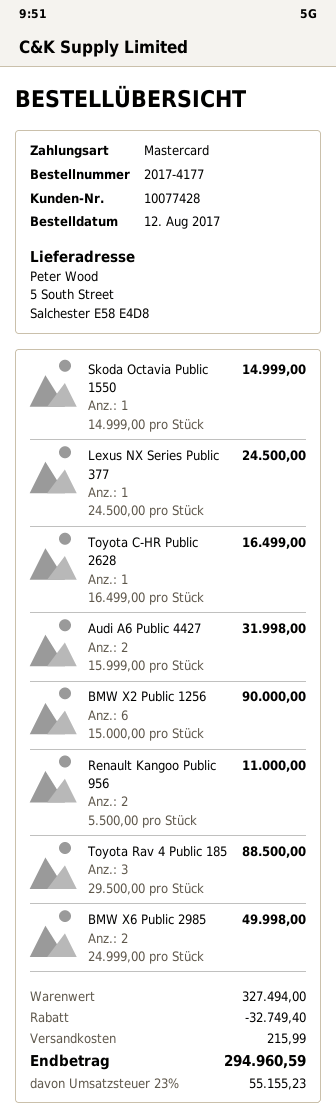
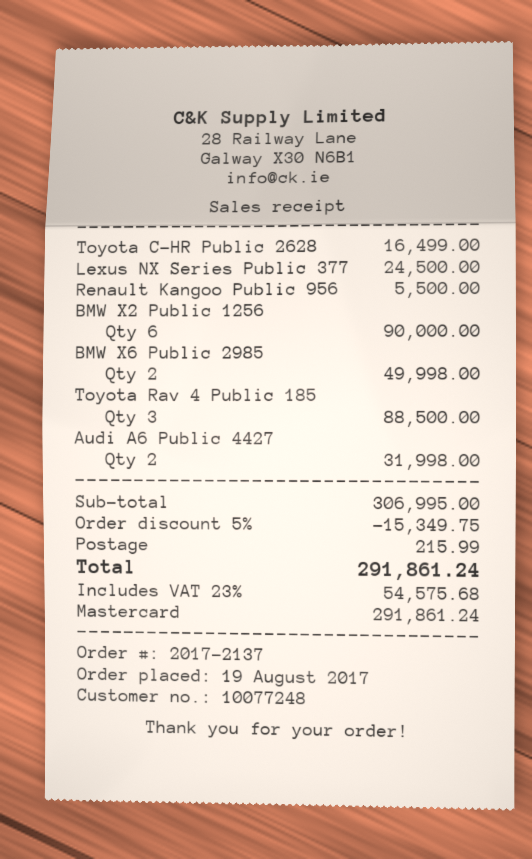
order number: 2017-4177 -> 2017-2137
order date: 2017-08-12 -> 2017-08-19
customer number: 10077428 -> 10077248
Skoda Octavia Public 1550: 1 for 14999.00 -> none
Renault Kangoo Public 956: 2 for 11000.00 -> 1 for 5500.00
subtotal: 327494.00 -> 306995.00
discount: 32749.40 -> 15349.75
tax: 23% = 55155.23 -> 23% = 54575.68
total: 294960.59 -> 291861.24

